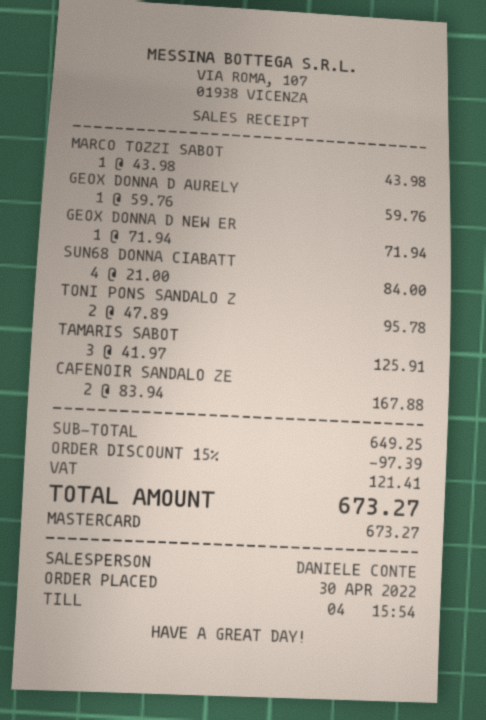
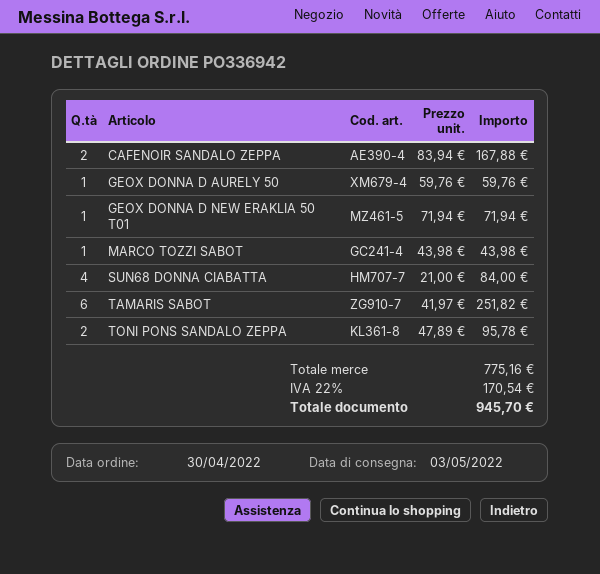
TAMARIS SABOT: 3 x 41.97 = 125.91 -> 6 x 41.97 = 251.82
subtotal: 649.25 -> 775.16
discount: 15% = 97.39 -> none
tax: 121.41 -> 170.54
total: 673.27 -> 945.70

